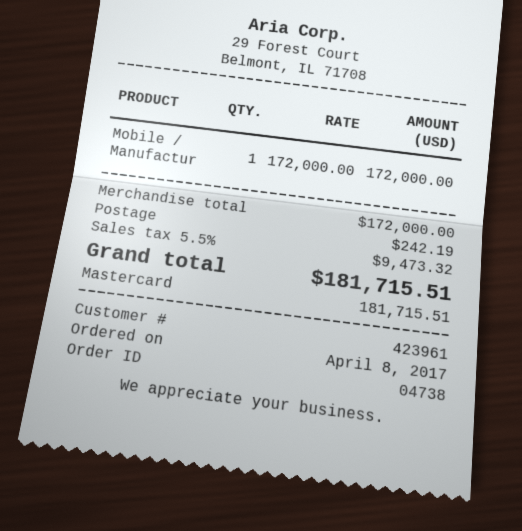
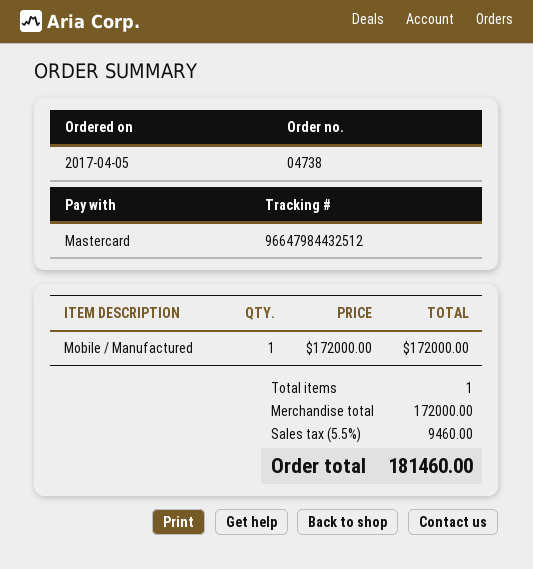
order date: 2017-04-08 -> 2017-04-05
shipping: 242.19 -> none
tax: 5.5% = 9473.32 -> 5.5% = 9460.00
total: 181715.51 -> 181460.00

